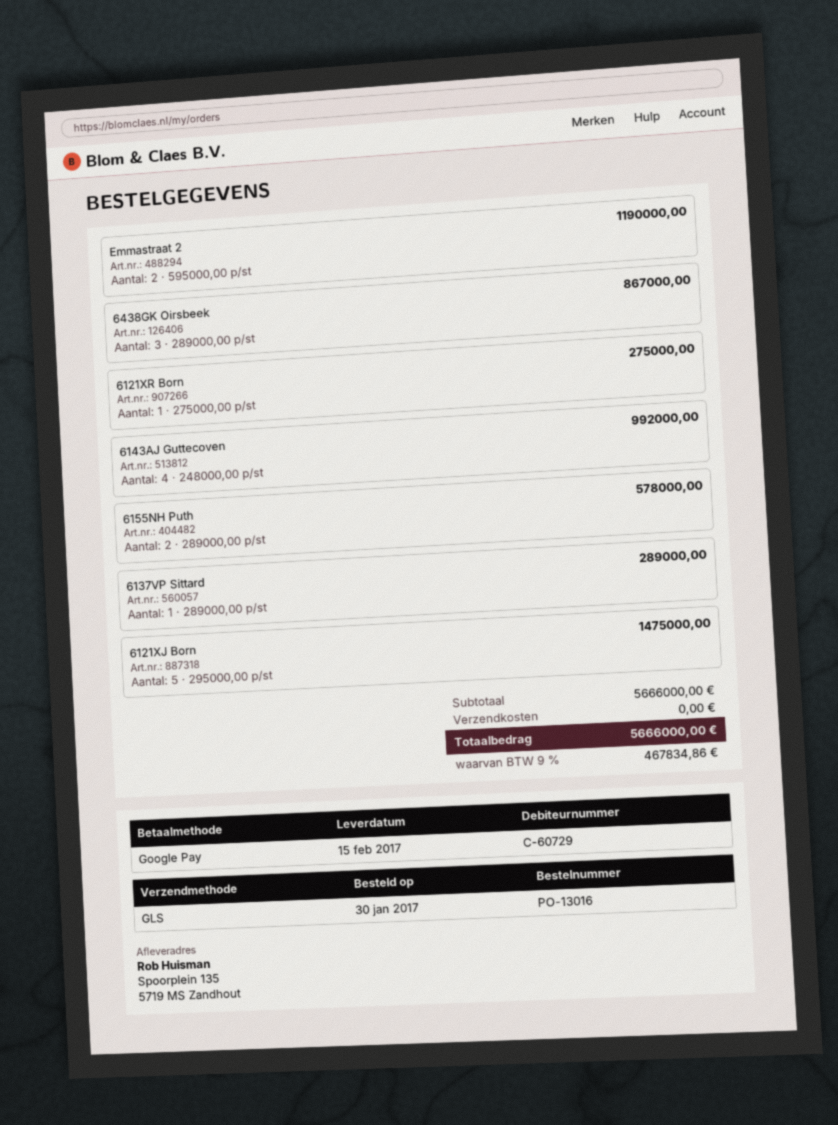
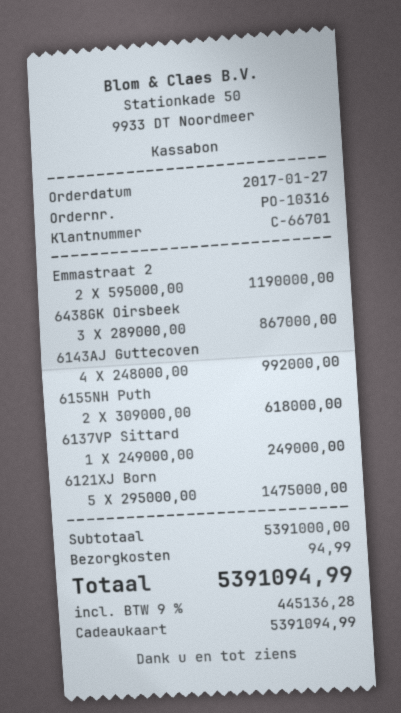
order number: PO-13016 -> PO-10316
order date: 2017-01-30 -> 2017-01-27
customer number: C-60729 -> C-66701
payment method: Google Pay -> gift card
6121XR Born: 1 x 275000.00 = 275000.00 -> none
6155NH Puth: 2 x 289000.00 = 578000.00 -> 2 x 309000.00 = 618000.00
6137VP Sittard: 1 x 289000.00 = 289000.00 -> 1 x 249000.00 = 249000.00
subtotal: 5666000.00 -> 5391000.00
shipping: 0.00 -> 94.99
tax: 9% = 467834.86 -> 9% = 445136.28
total: 5666000.00 -> 5391094.99

